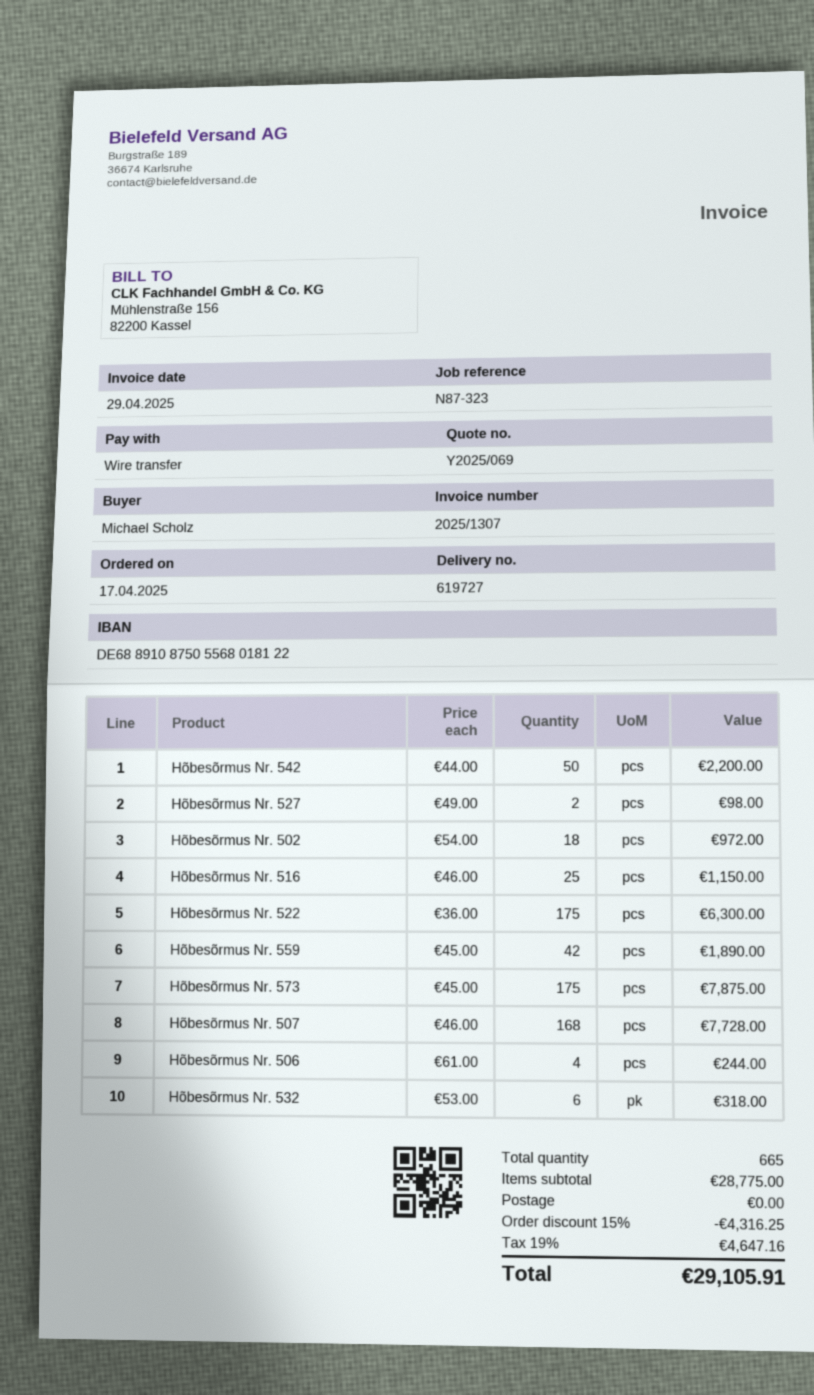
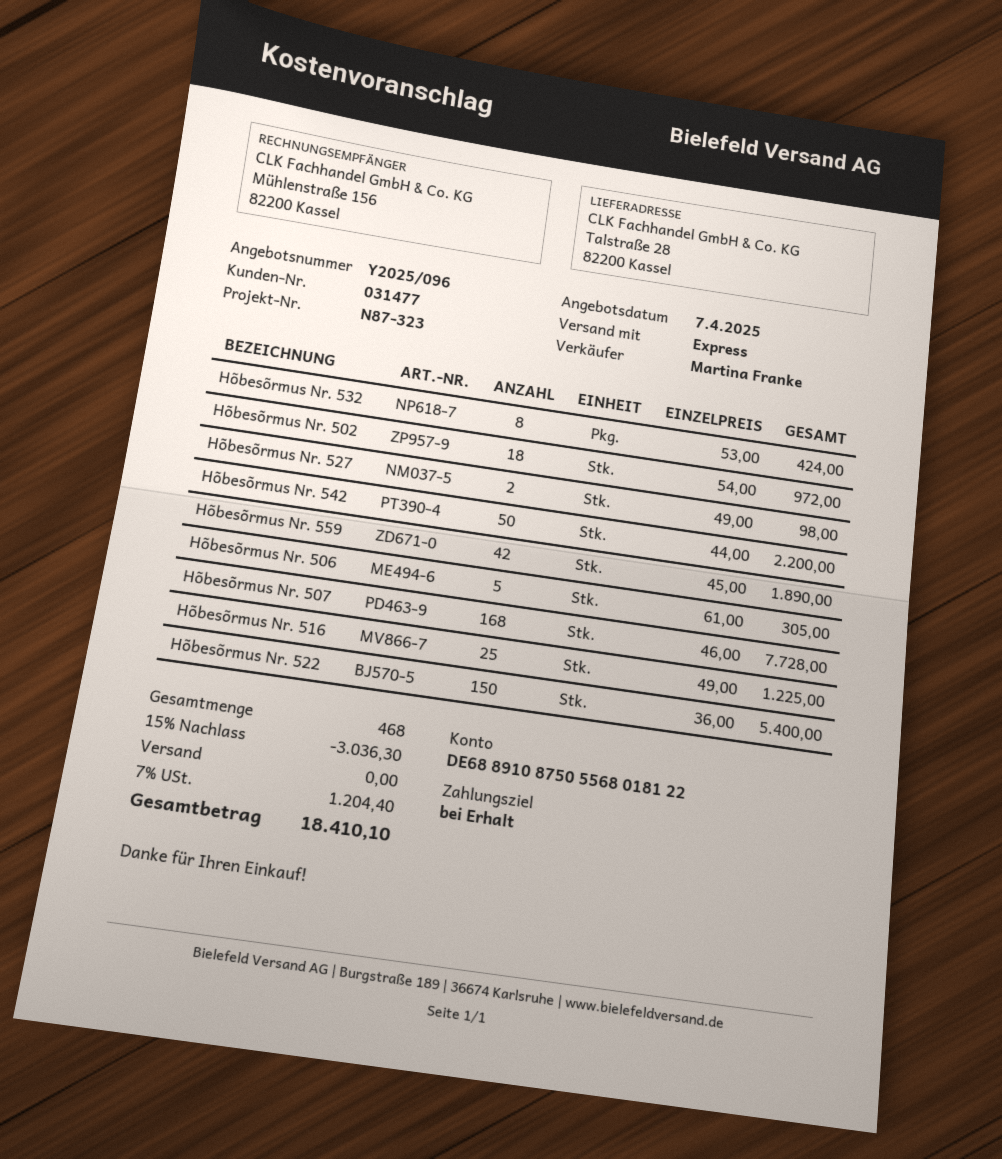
quote number: Y2025/069 -> Y2025/096
Hõbesõrmus Nr. 516: 25 x 46.00 = 1150.00 -> 25 x 49.00 = 1225.00
Hõbesõrmus Nr. 522: 175 x 36.00 = 6300.00 -> 150 x 36.00 = 5400.00
Hõbesõrmus Nr. 573: 175 x 45.00 = 7875.00 -> none
Hõbesõrmus Nr. 506: 4 x 61.00 = 244.00 -> 5 x 61.00 = 305.00
Hõbesõrmus Nr. 532: 6 x 53.00 = 318.00 -> 8 x 53.00 = 424.00
total quantity: 665 -> 468
discount: 15% = 4316.25 -> 15% = 3036.30
tax: 19% = 4647.16 -> 7% = 1204.40
total: 29105.91 -> 18410.10

